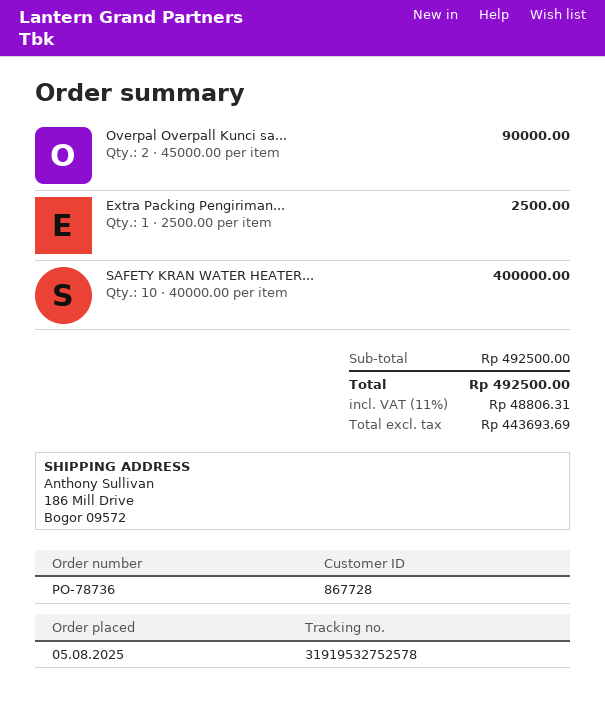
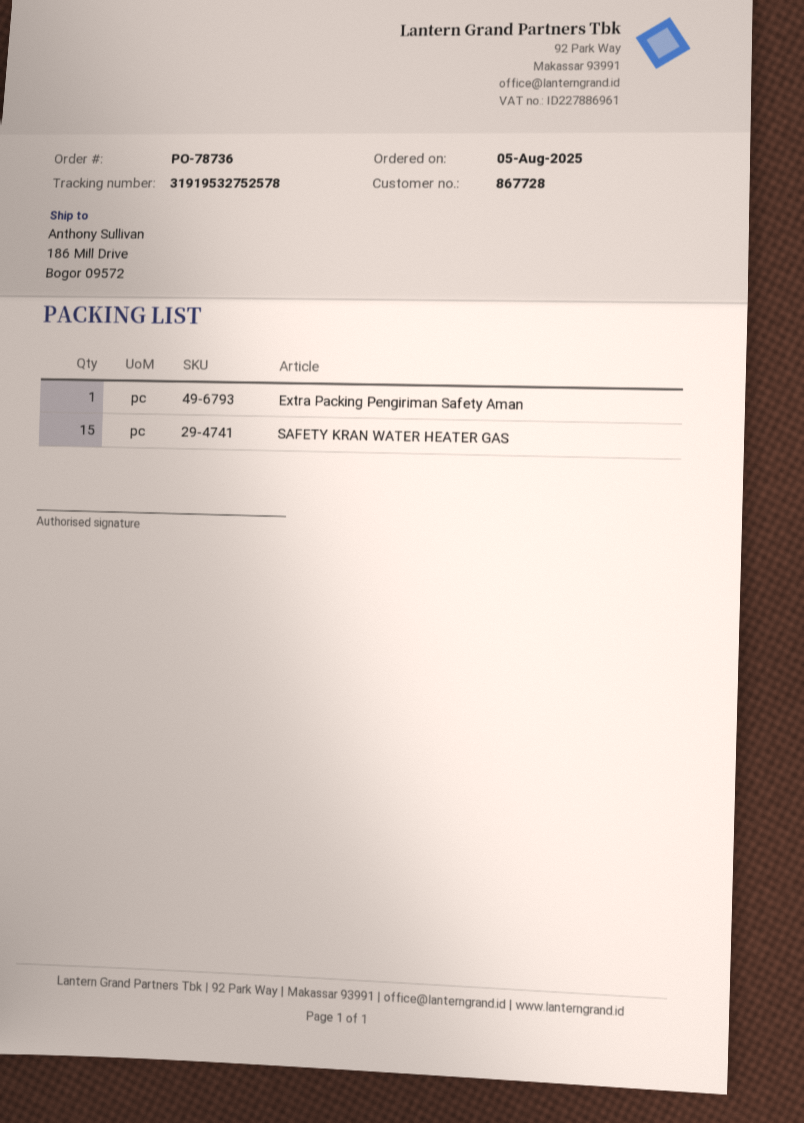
Overpal Overpall Kunci sa...: 2 -> none
SAFETY KRAN WATER HEATER...: 10 -> 15

